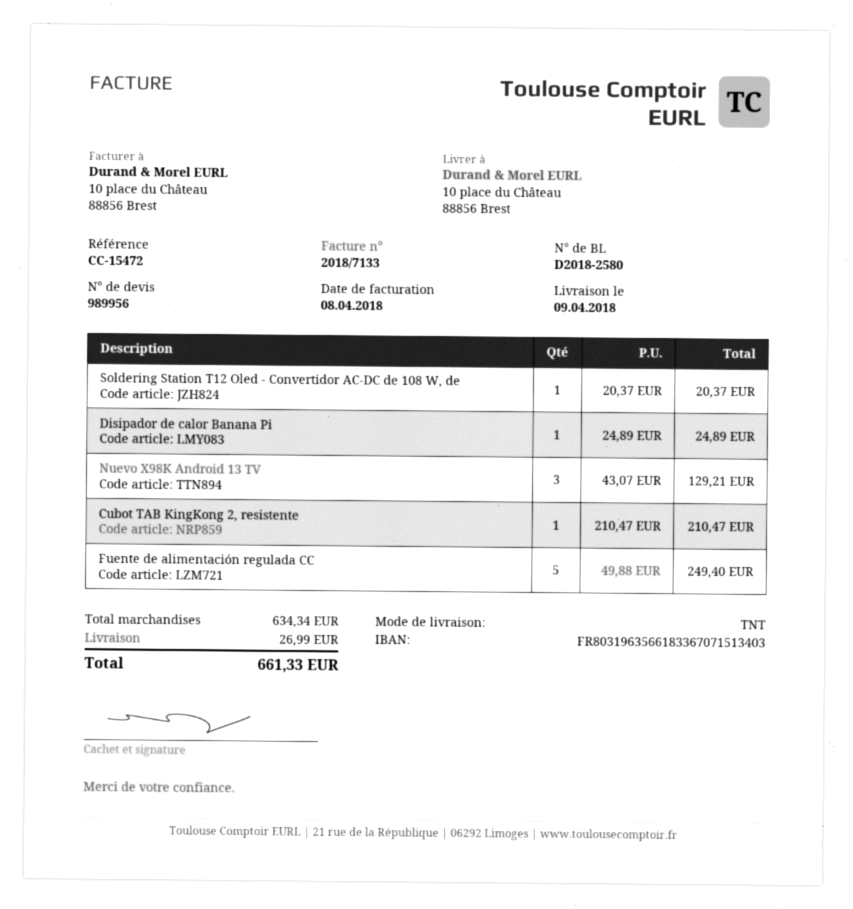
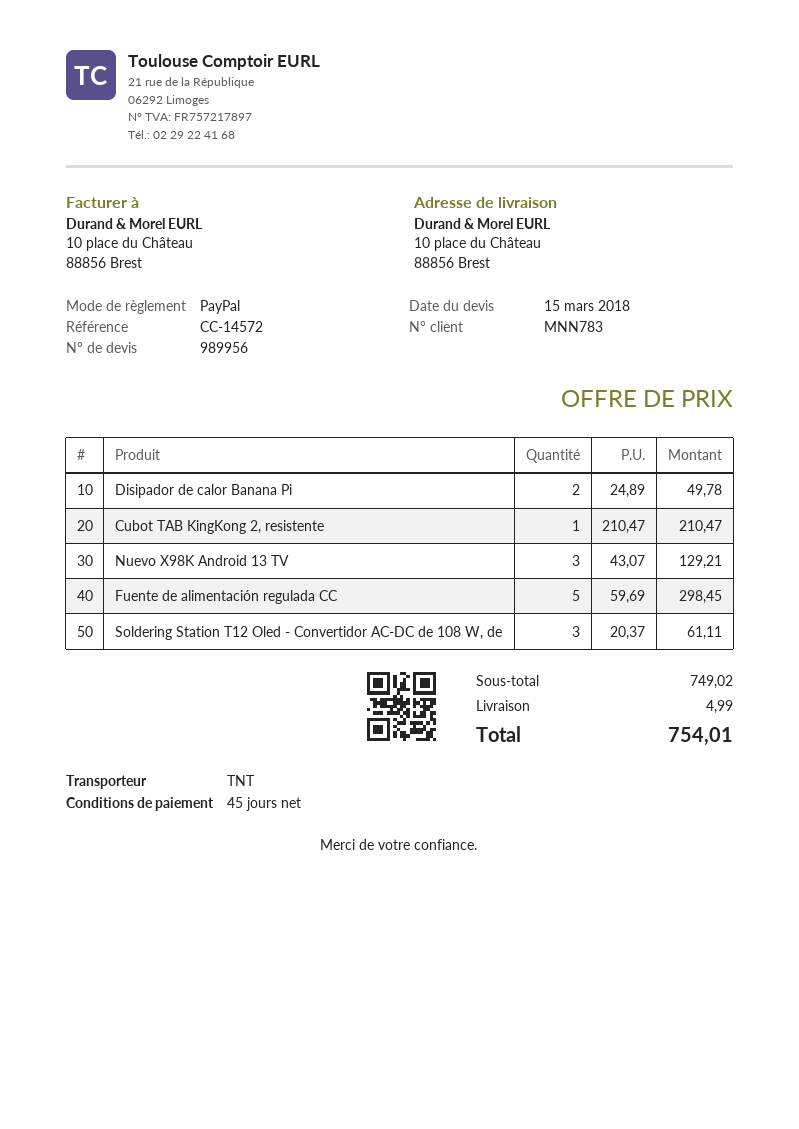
reference: CC-15472 -> CC-14572
Soldering Station T12 Oled - Convertidor AC-DC de 108 W, de: 1 x 20.37 = 20.37 -> 3 x 20.37 = 61.11
Disipador de calor Banana Pi: 1 x 24.89 = 24.89 -> 2 x 24.89 = 49.78
Fuente de alimentación regulada CC: 5 x 49.88 = 249.40 -> 5 x 59.69 = 298.45
subtotal: 634.34 -> 749.02
shipping: 26.99 -> 4.99
total: 661.33 -> 754.01

